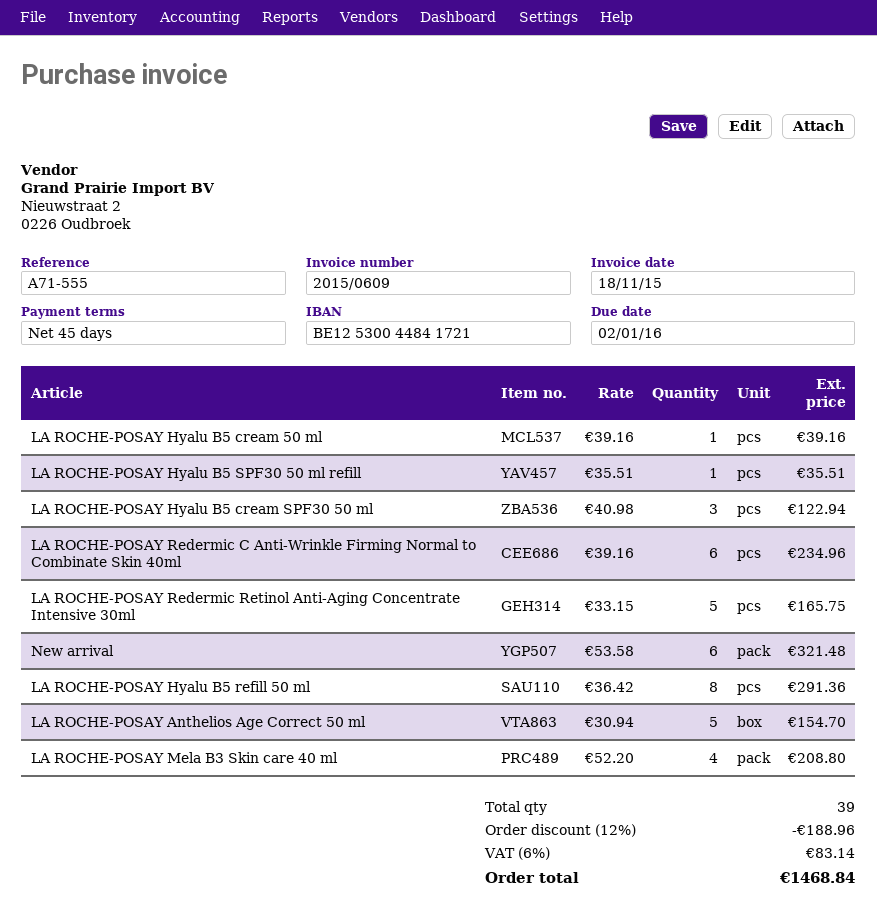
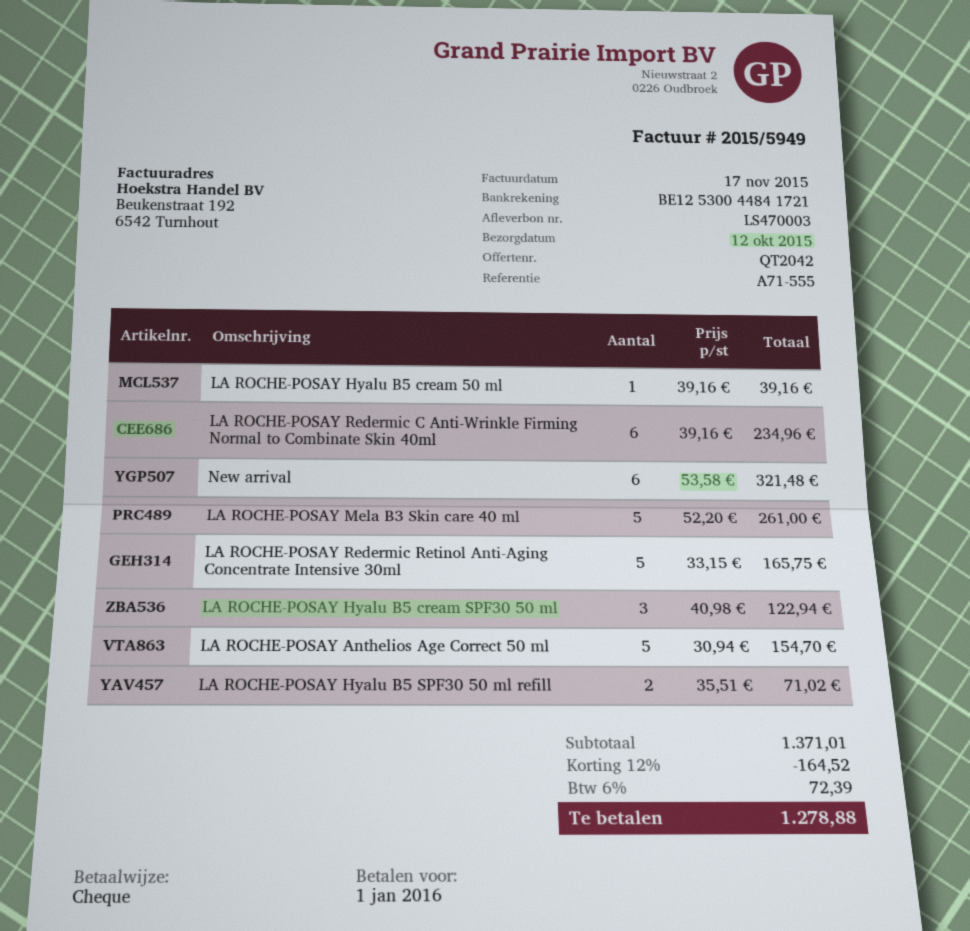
invoice number: 2015/0609 -> 2015/5949
invoice date: 2015-11-18 -> 2015-11-17
due date: 2016-01-02 -> 2016-01-01
LA ROCHE-POSAY Hyalu B5 SPF30 50 ml refill: 1 x 35.51 = 35.51 -> 2 x 35.51 = 71.02
LA ROCHE-POSAY Hyalu B5 refill 50 ml: 8 x 36.42 = 291.36 -> none
LA ROCHE-POSAY Mela B3 Skin care 40 ml: 4 x 52.20 = 208.80 -> 5 x 52.20 = 261.00
discount: 12% = 188.96 -> 12% = 164.52
tax: 6% = 83.14 -> 6% = 72.39
total: 1468.84 -> 1278.88

